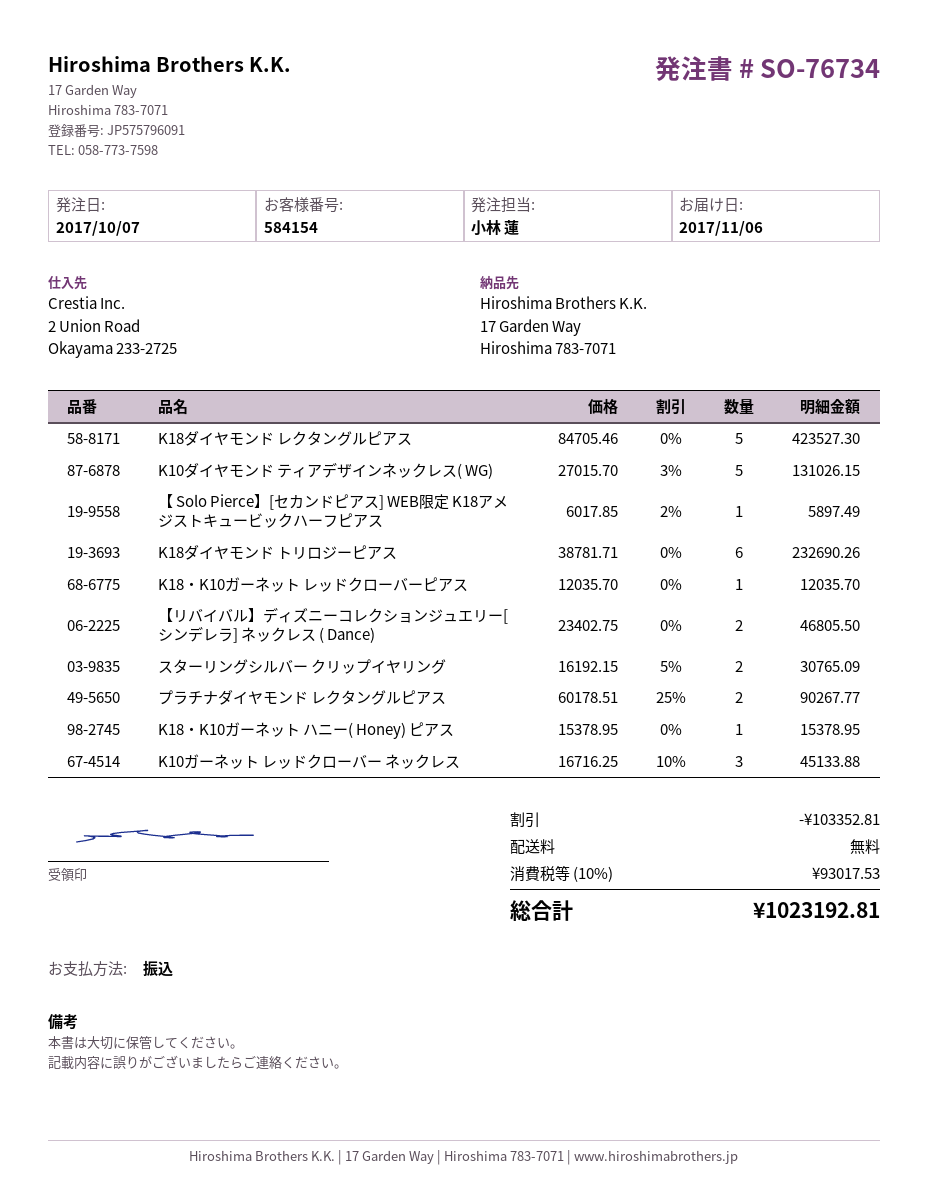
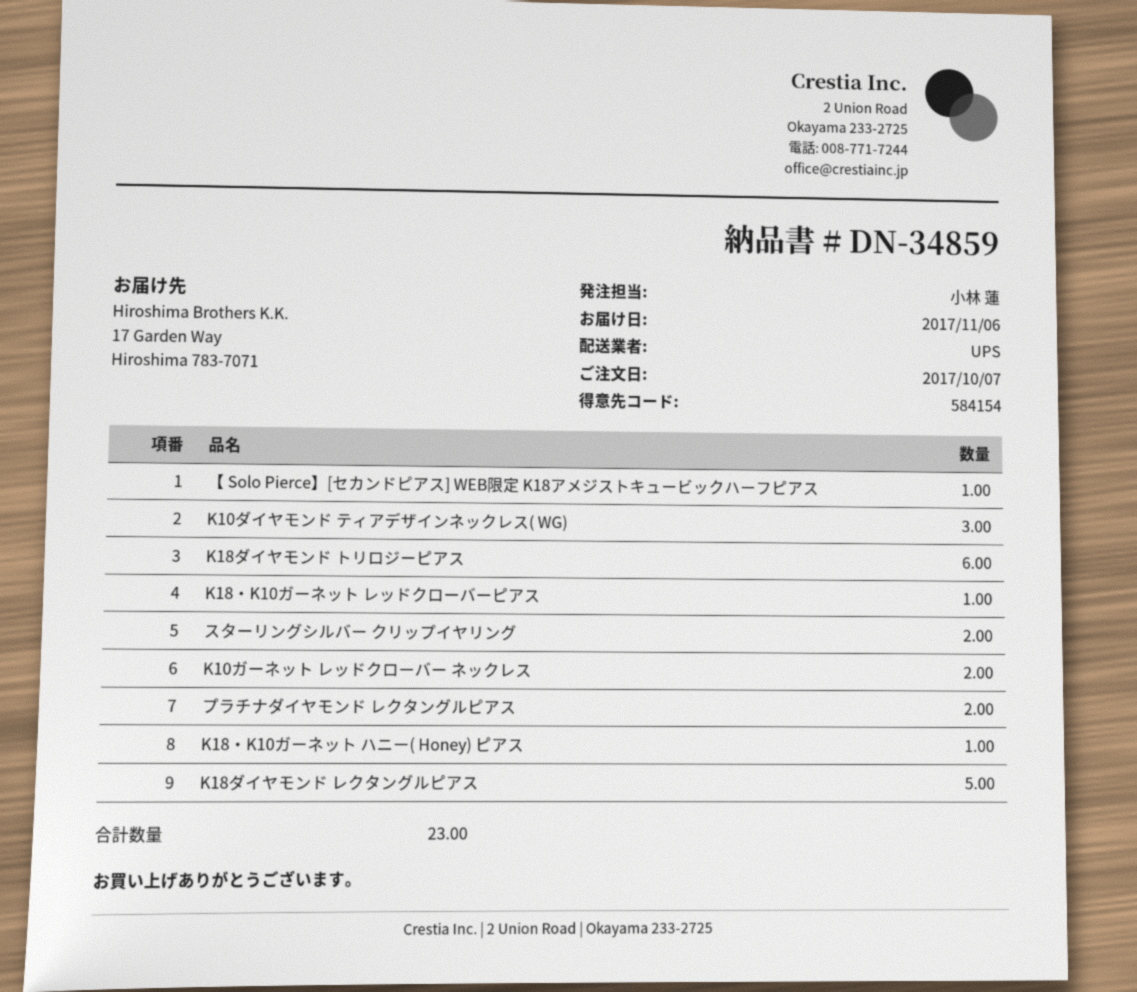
K10ダイヤモンド ティアデザインネックレス( WG): 5 -> 3
【リバイバル】ディズニーコレクションジュエリー[ シンデレラ] ネックレス ( Dance): 2 -> none
K10ガーネット レッドクローバー ネックレス: 3 -> 2

